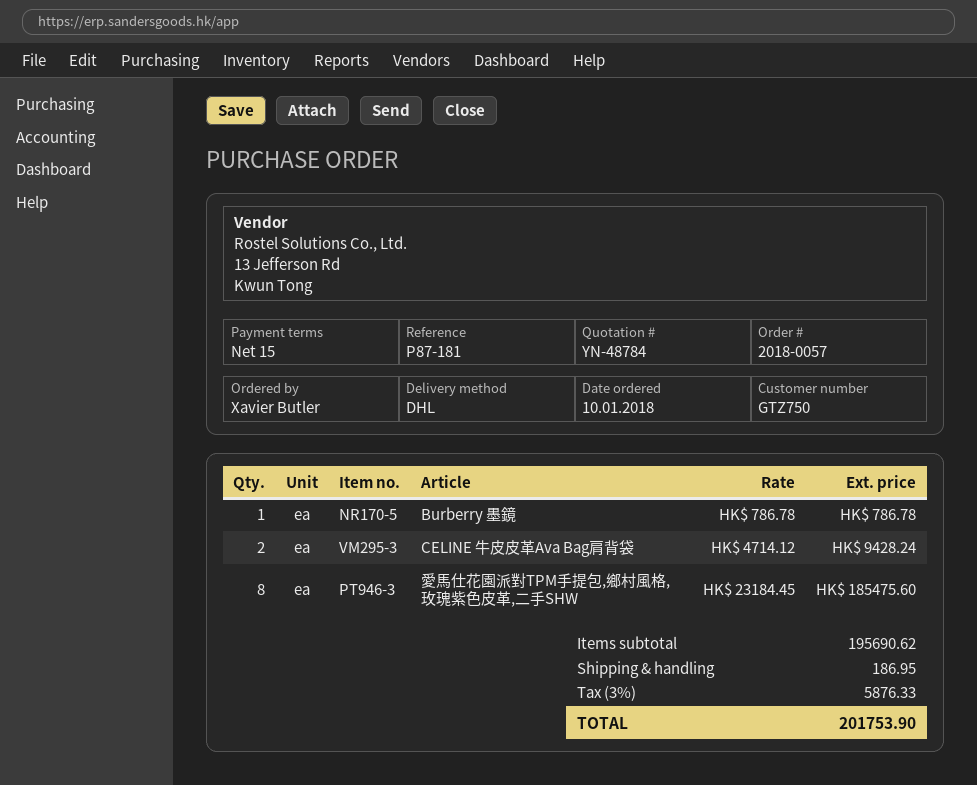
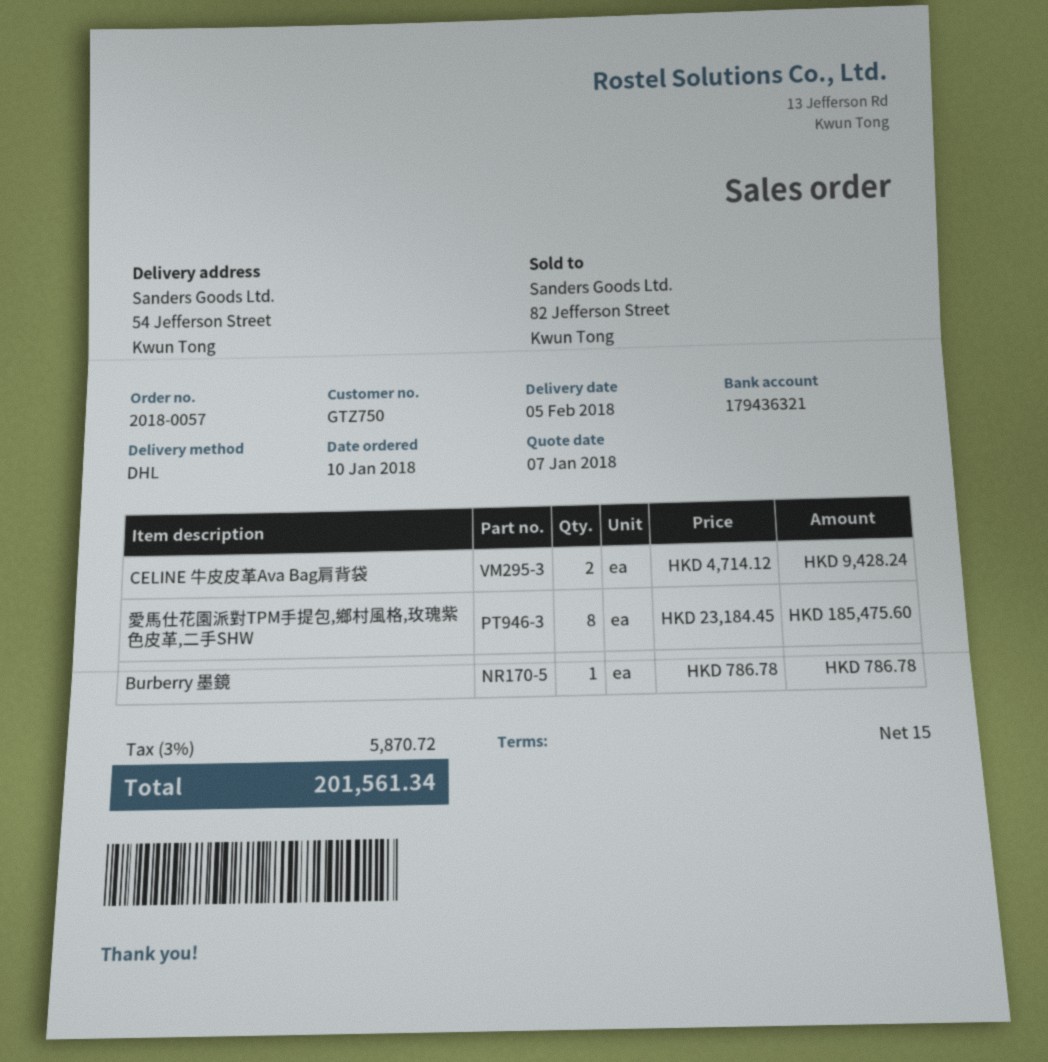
shipping: 186.95 -> none
tax: 3% = 5876.33 -> 3% = 5870.72
total: 201753.90 -> 201561.34

